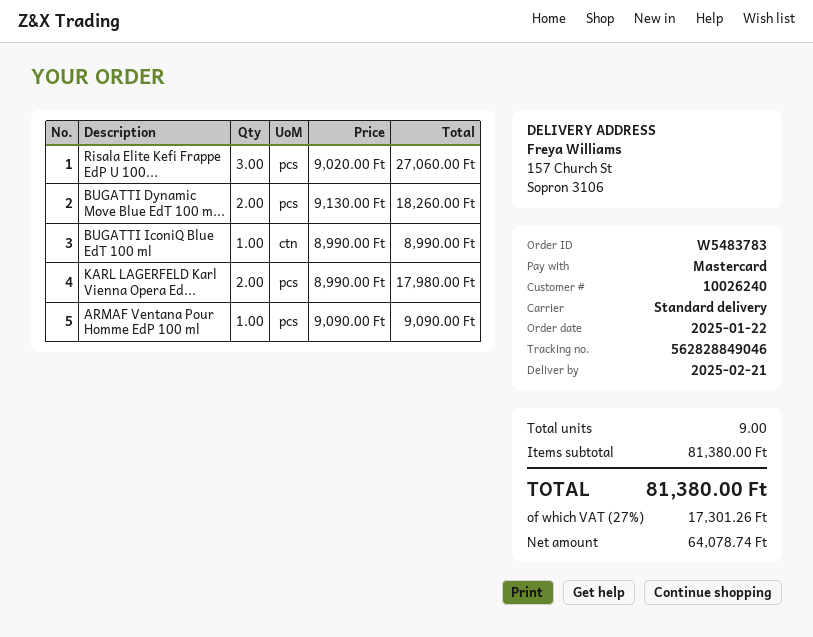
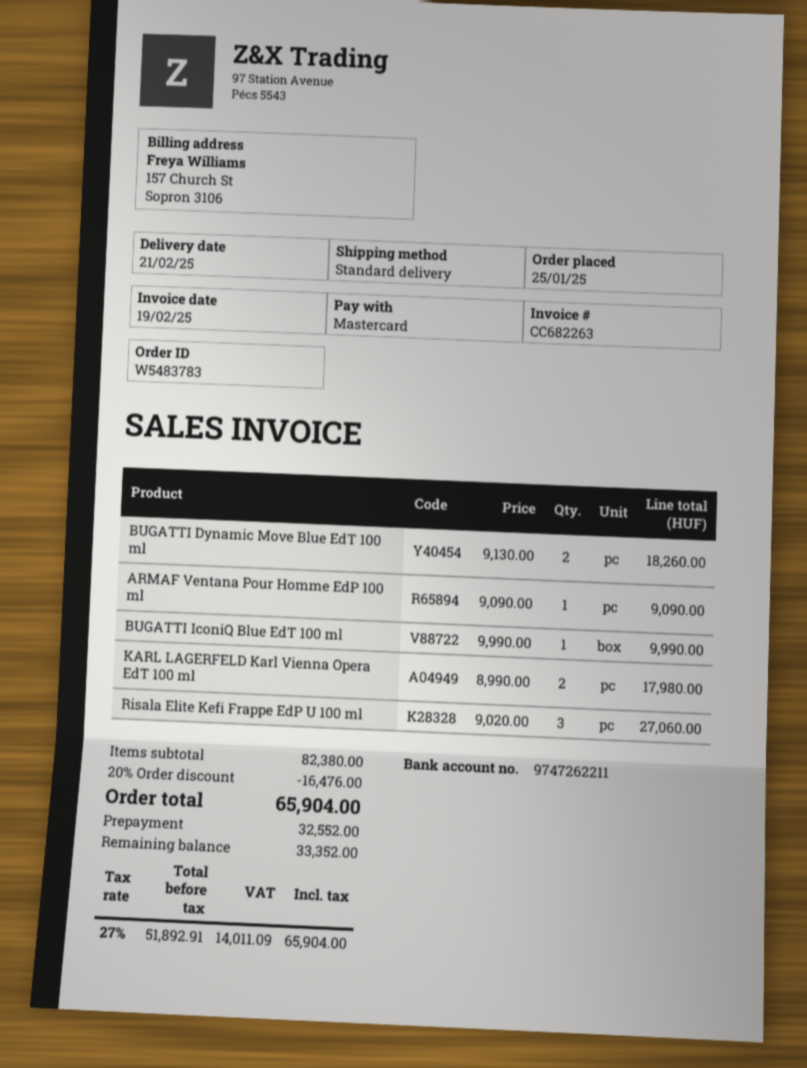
order date: 2025-01-22 -> 2025-01-25
BUGATTI IconiQ Blue EdT 100 ml: 1 x 8990.00 = 8990.00 -> 1 x 9990.00 = 9990.00
subtotal: 81380.00 -> 82380.00
discount: none -> 20% = 16476.00
net: 64078.74 -> 51892.91
tax: 27% = 17301.26 -> 27% = 14011.09
total: 81380.00 -> 65904.00

